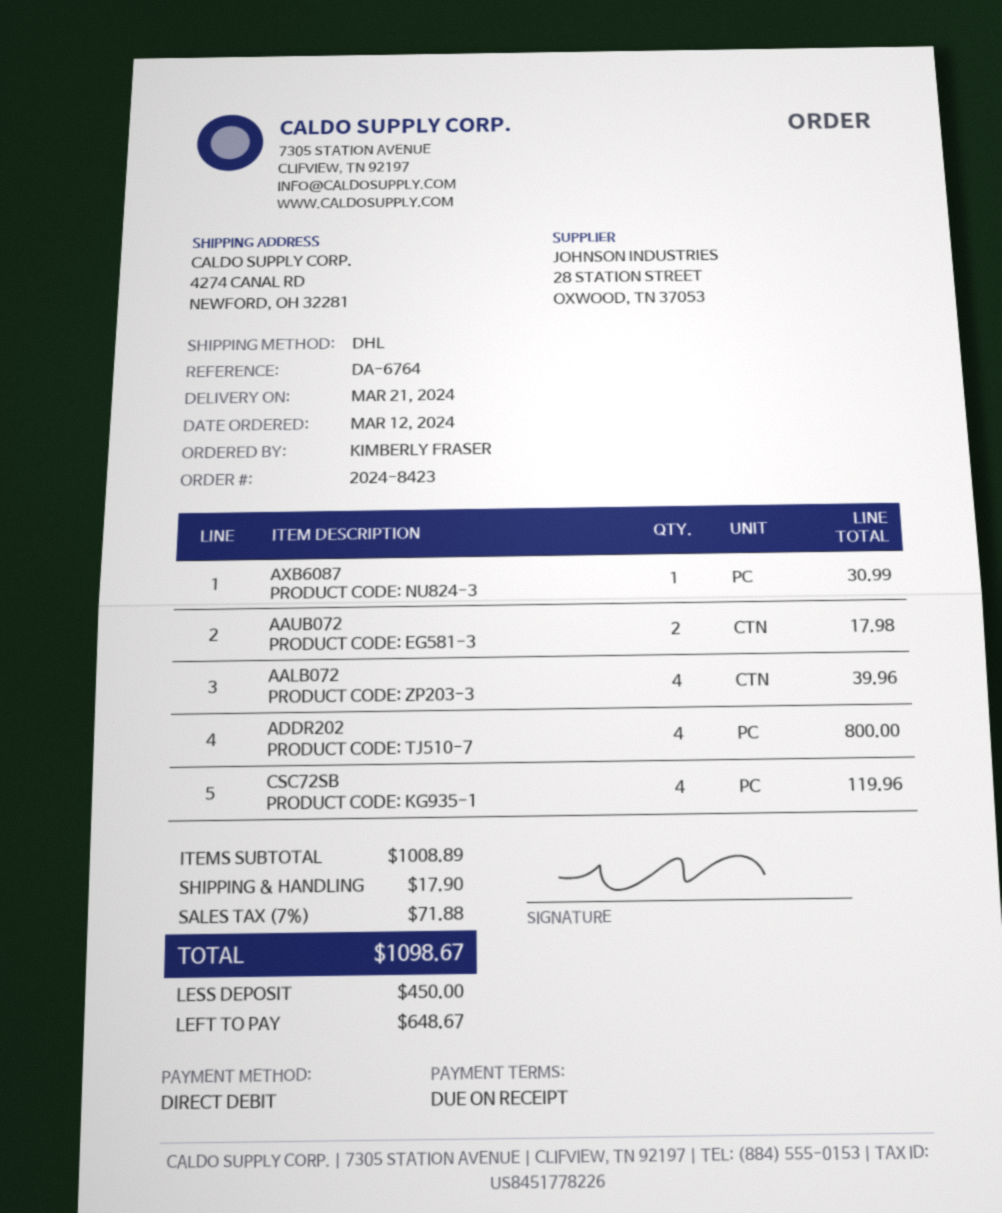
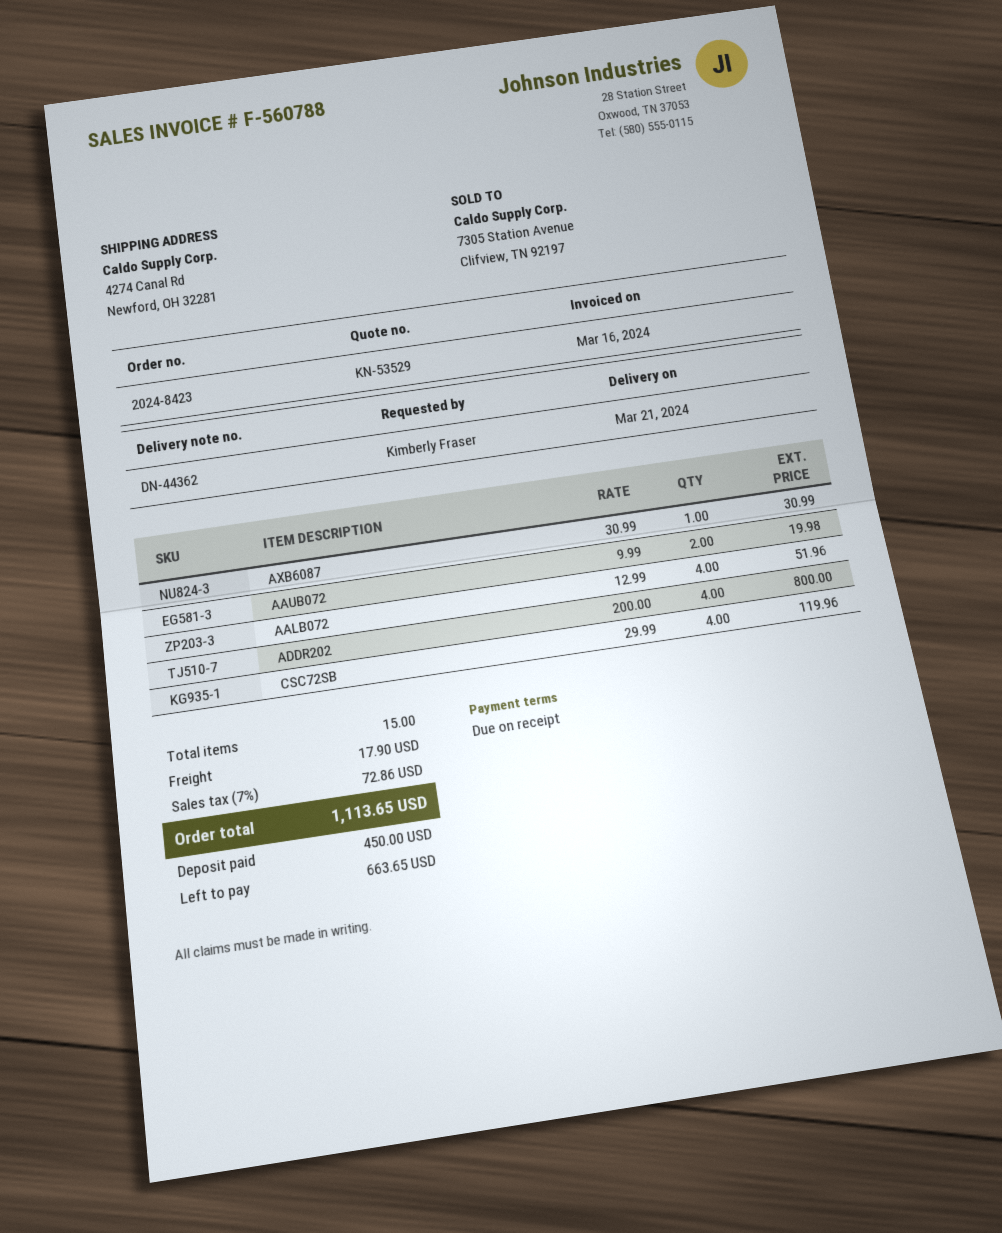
AAUB072: 2 for 17.98 -> 2 for 19.98
AALB072: 4 for 39.96 -> 4 for 51.96
tax: 7% = 71.88 -> 7% = 72.86
total: 1098.67 -> 1113.65
balance: 648.67 -> 663.65

